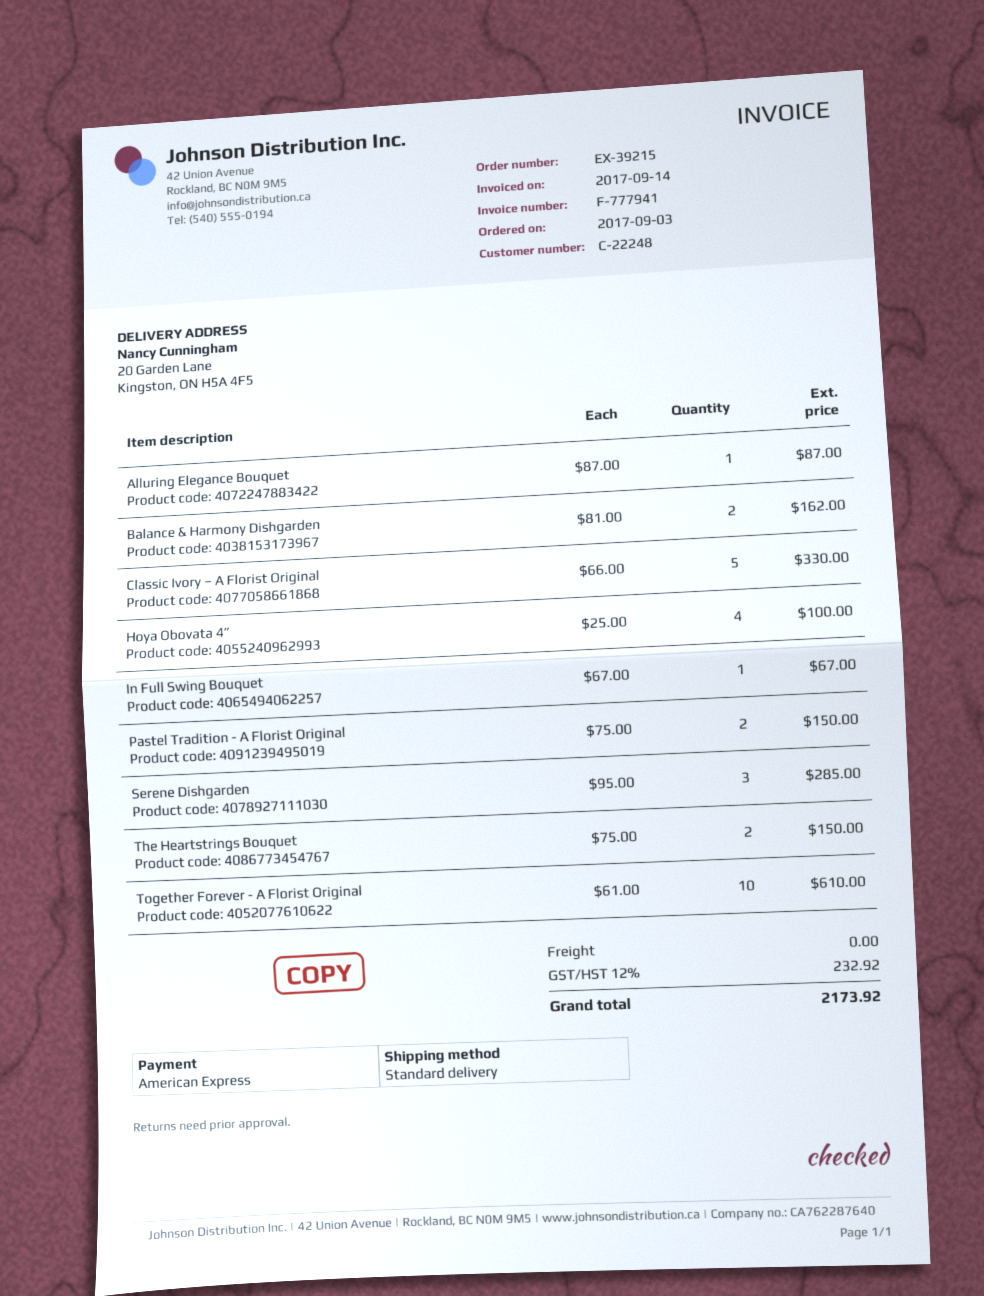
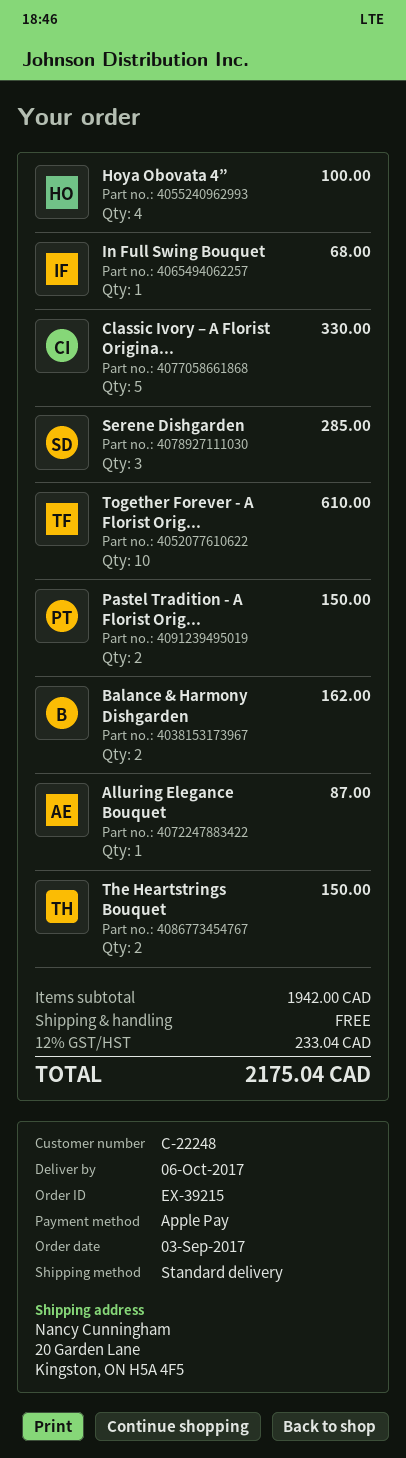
payment method: American Express -> Apple Pay
In Full Swing Bouquet: 1 for 67.00 -> 1 for 68.00
tax: 12% = 232.92 -> 12% = 233.04
total: 2173.92 -> 2175.04

